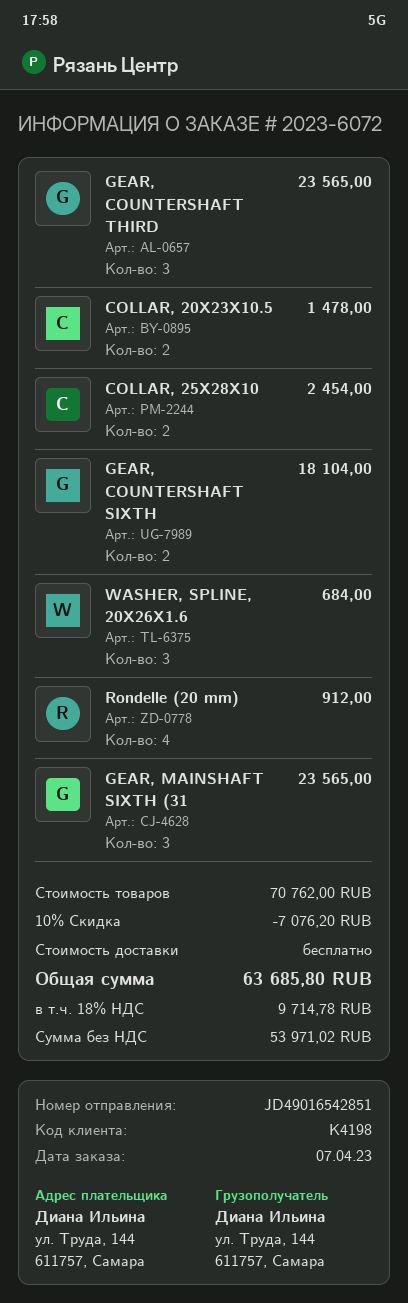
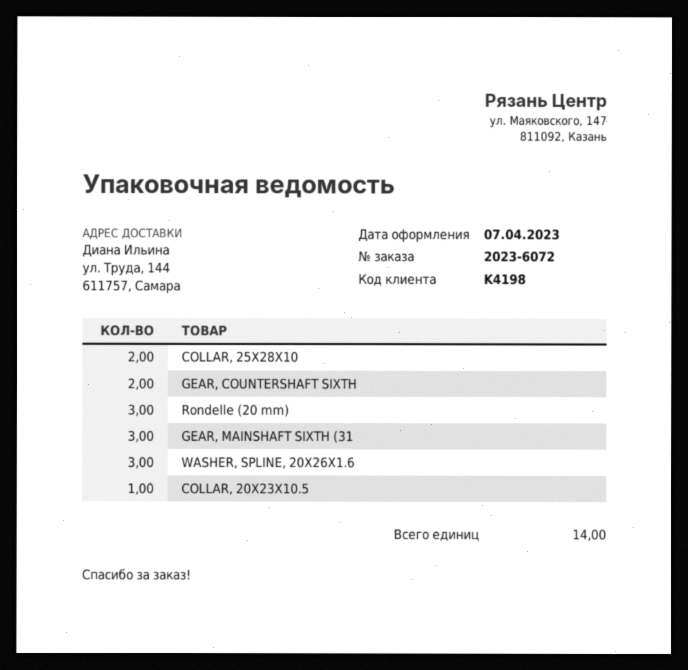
GEAR, COUNTERSHAFT THIRD: 3 -> none
COLLAR, 20X23X10.5: 2 -> 1
Rondelle (20 mm): 4 -> 3

